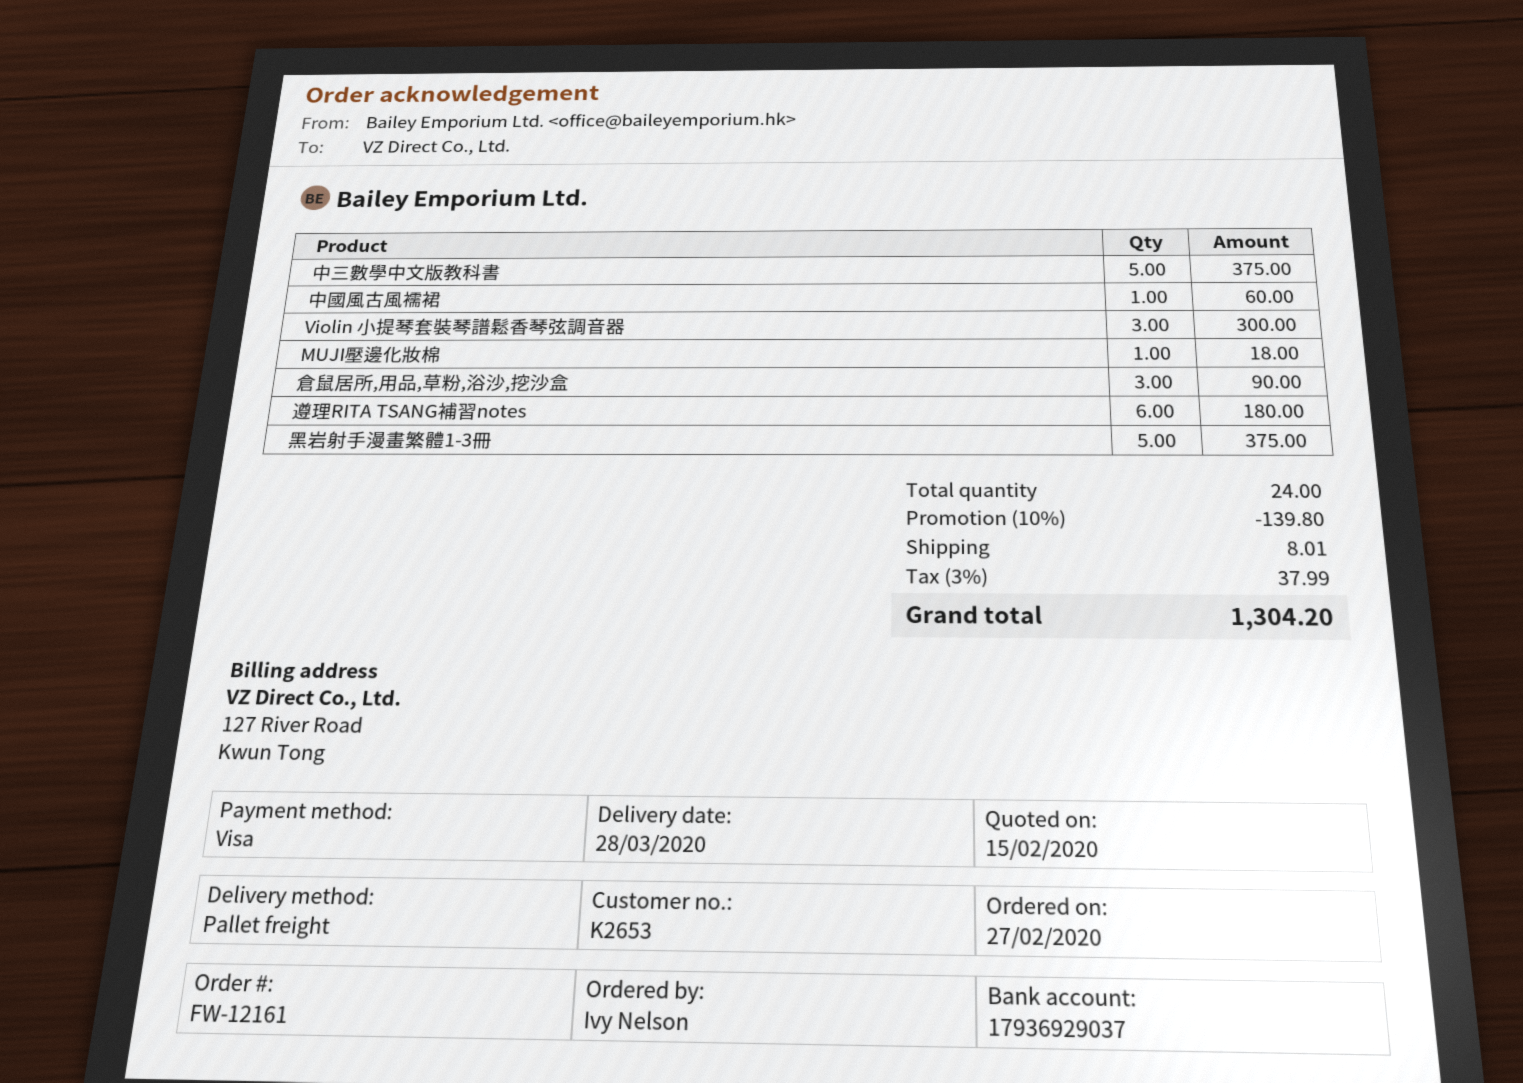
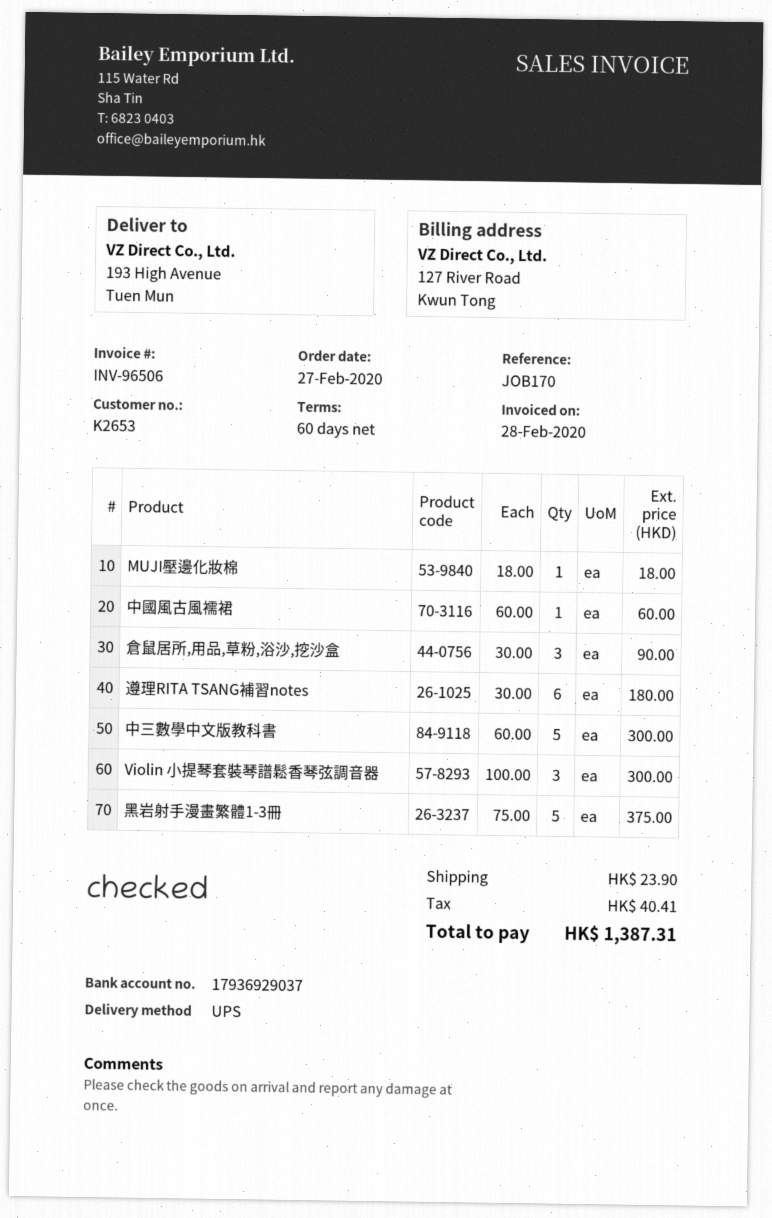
shipping method: pallet freight -> UPS
中三數學中文版教科書: 5 for 375.00 -> 5 for 300.00
discount: 10% = 139.80 -> none
shipping: 8.01 -> 23.90
tax: 37.99 -> 40.41
total: 1304.20 -> 1387.31

